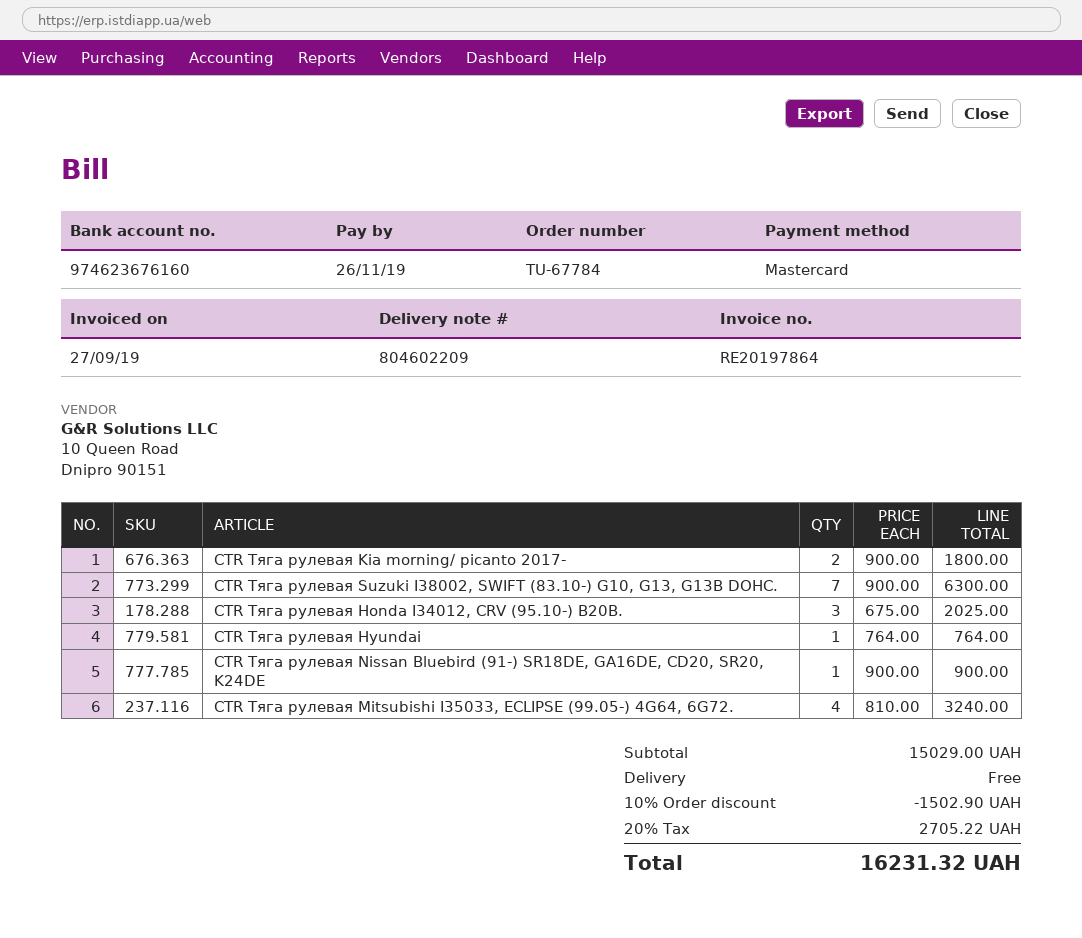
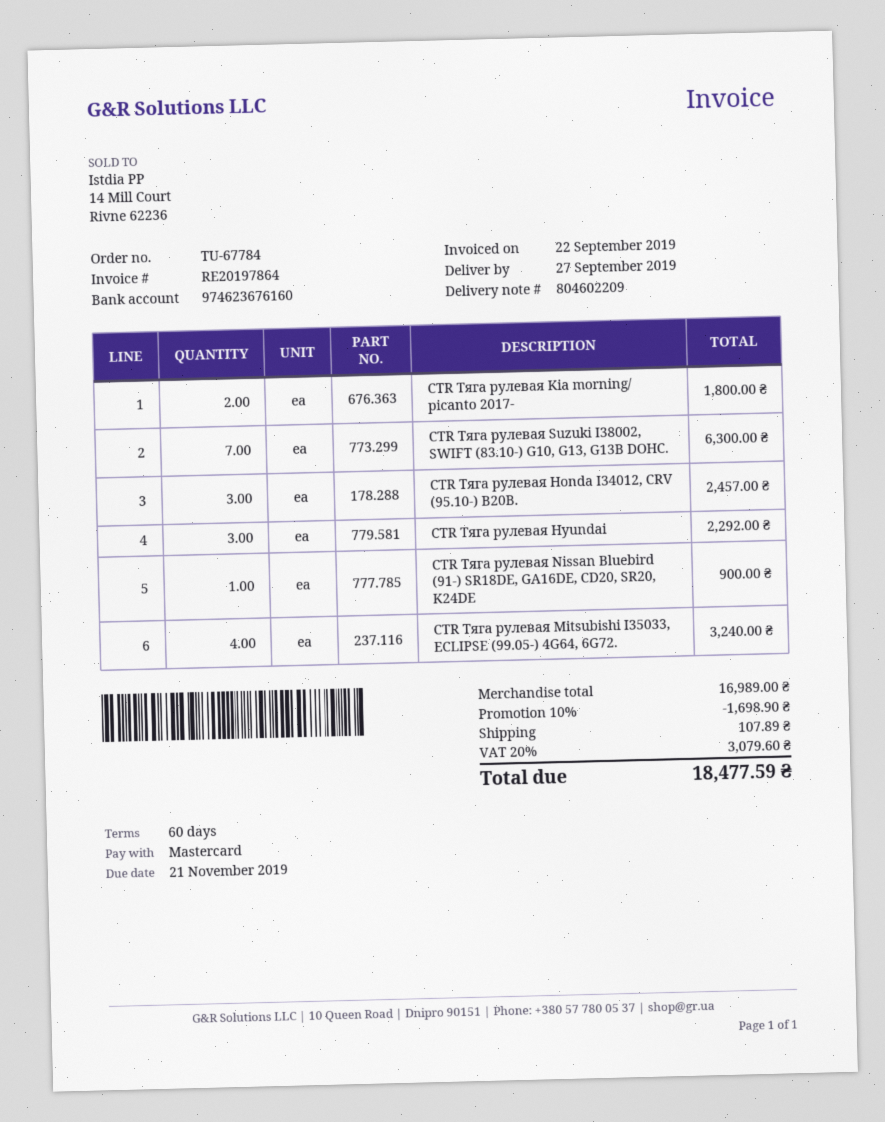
invoice date: 2019-09-27 -> 2019-09-22
due date: 2019-11-26 -> 2019-11-21
CTR Тяга рулевая Honda I34012, CRV (95.10-) B20B.: 3 for 2025.00 -> 3 for 2457.00
CTR Тяга рулевая Hyundai: 1 for 764.00 -> 3 for 2292.00
subtotal: 15029.00 -> 16989.00
discount: 10% = 1502.90 -> 10% = 1698.90
shipping: 0.00 -> 107.89
tax: 20% = 2705.22 -> 20% = 3079.60
total: 16231.32 -> 18477.59

